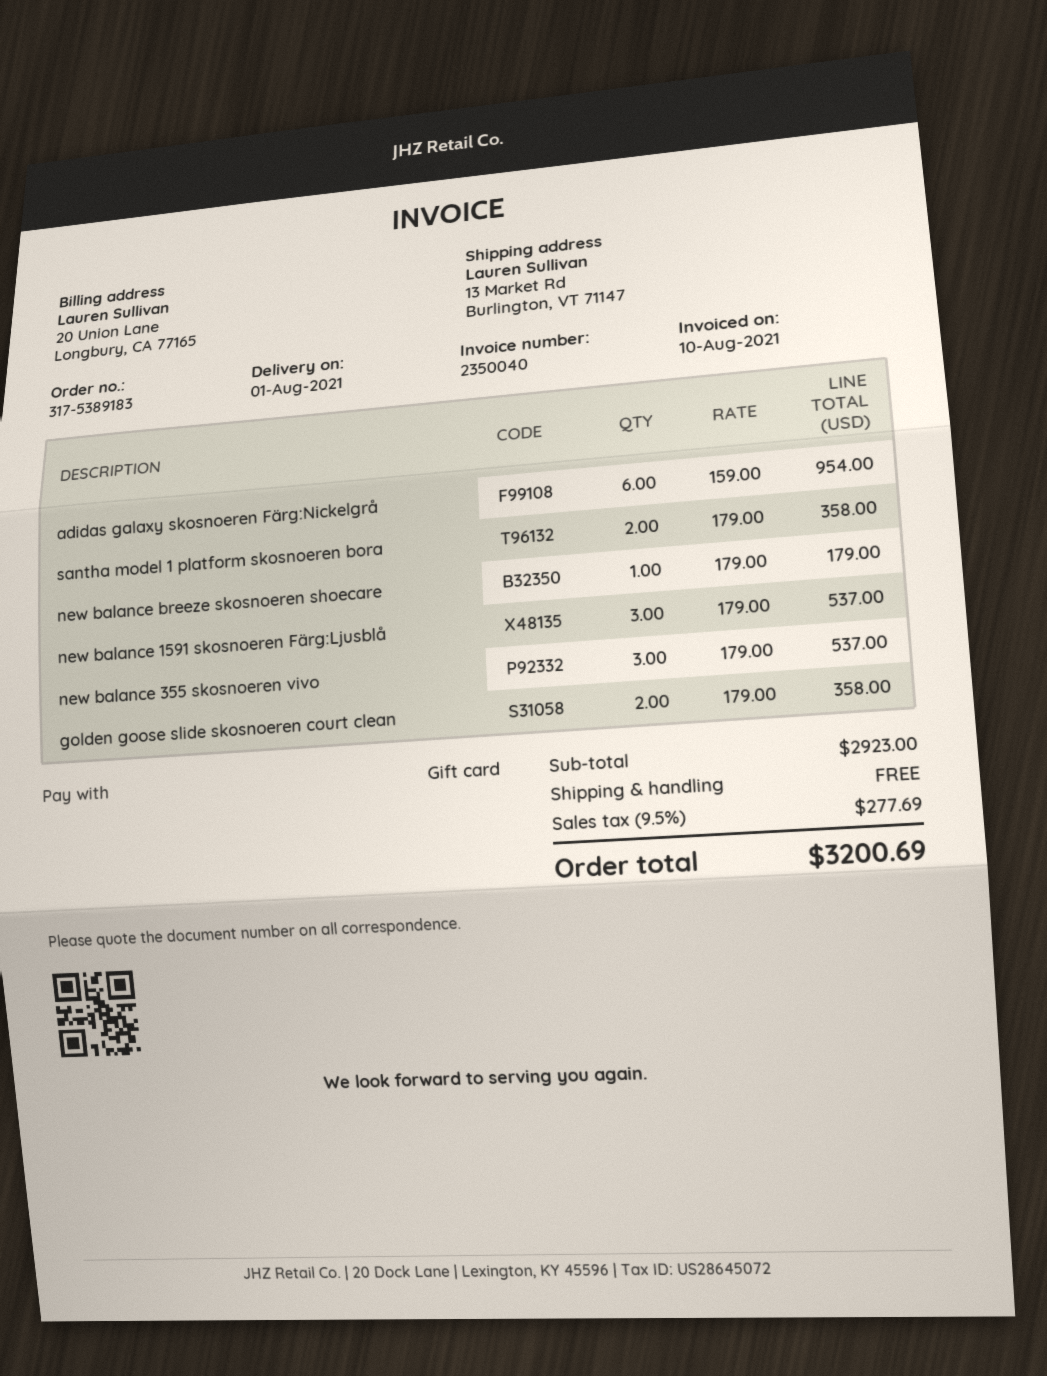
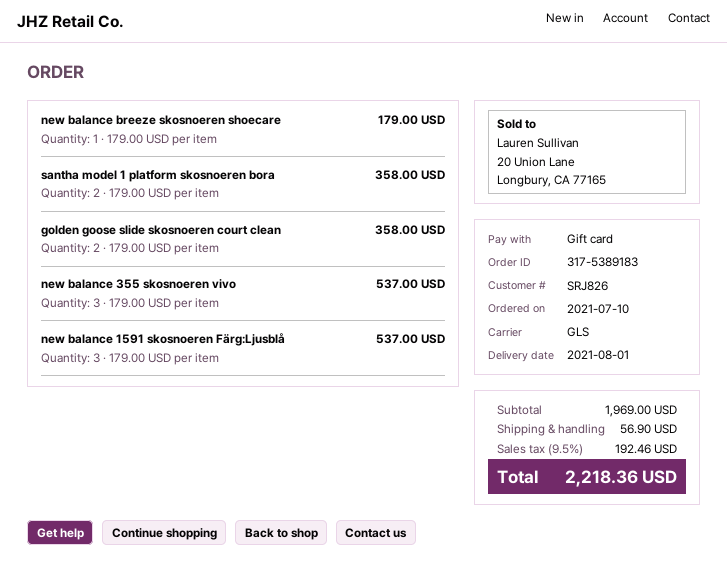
adidas galaxy skosnoeren Färg:Nickelgrå: 6 x 159.00 = 954.00 -> none
subtotal: 2923.00 -> 1969.00
shipping: 0.00 -> 56.90
tax: 9.5% = 277.69 -> 9.5% = 192.46
total: 3200.69 -> 2218.36

